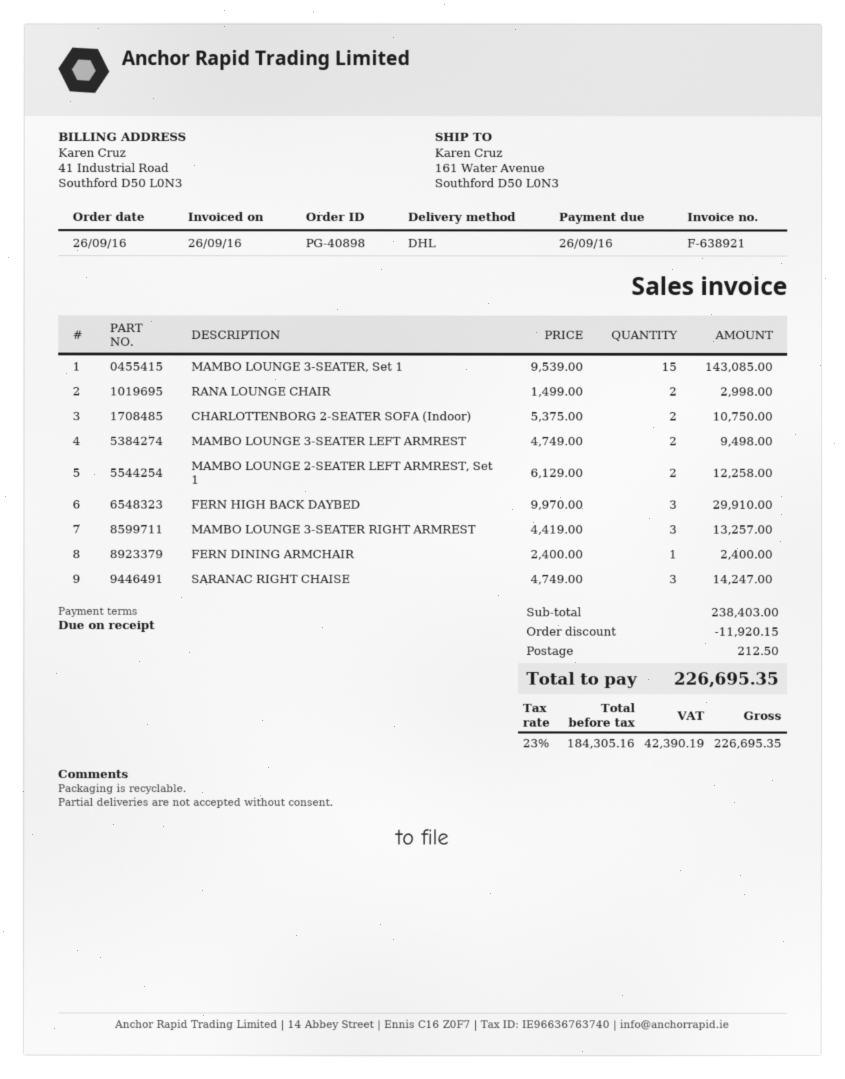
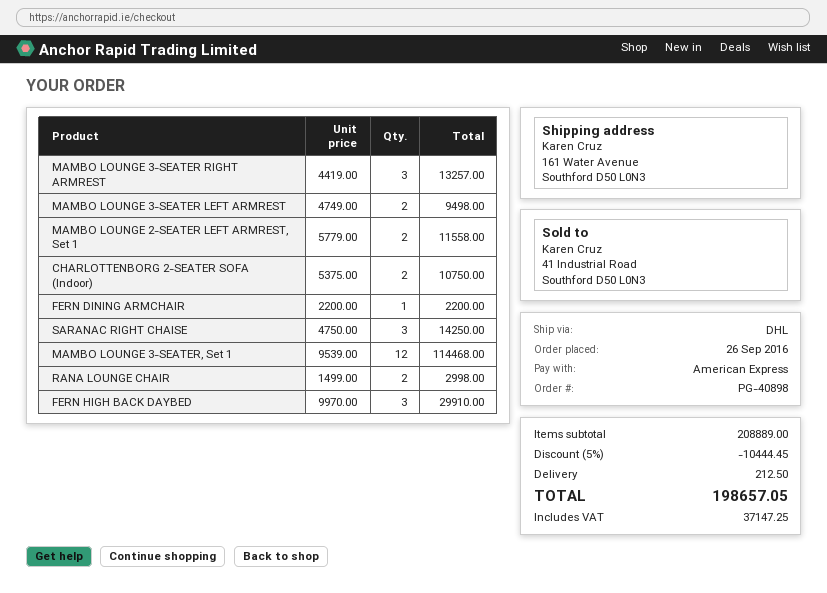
MAMBO LOUNGE 3-SEATER, Set 1: 15 x 9539.00 = 143085.00 -> 12 x 9539.00 = 114468.00
MAMBO LOUNGE 2-SEATER LEFT ARMREST, Set 1: 2 x 6129.00 = 12258.00 -> 2 x 5779.00 = 11558.00
FERN DINING ARMCHAIR: 1 x 2400.00 = 2400.00 -> 1 x 2200.00 = 2200.00
SARANAC RIGHT CHAISE: 3 x 4749.00 = 14247.00 -> 3 x 4750.00 = 14250.00
subtotal: 238403.00 -> 208889.00
discount: 11920.15 -> 10444.45
tax: 42390.19 -> 37147.25
total: 226695.35 -> 198657.05

